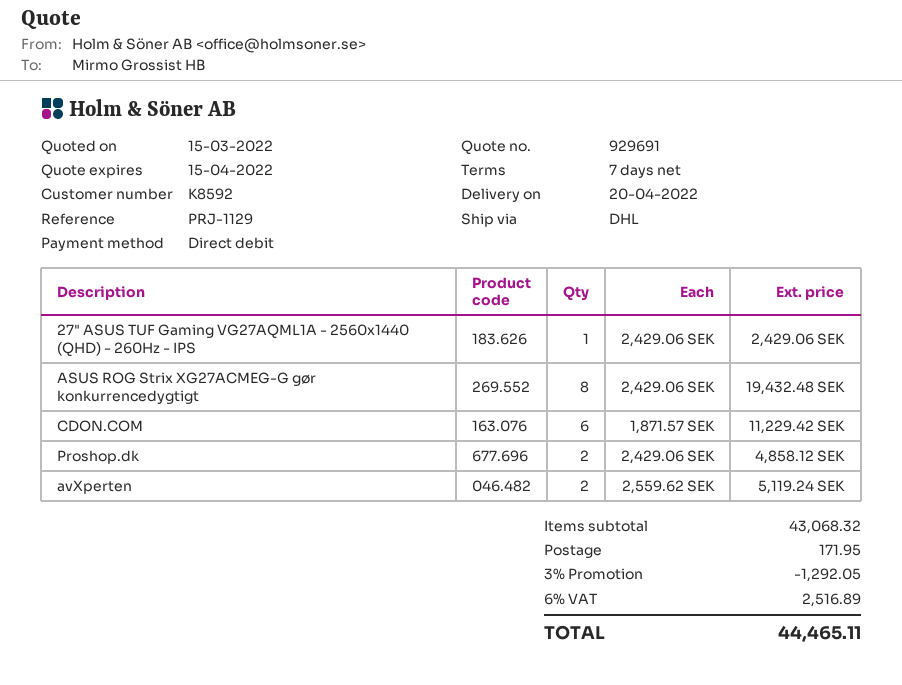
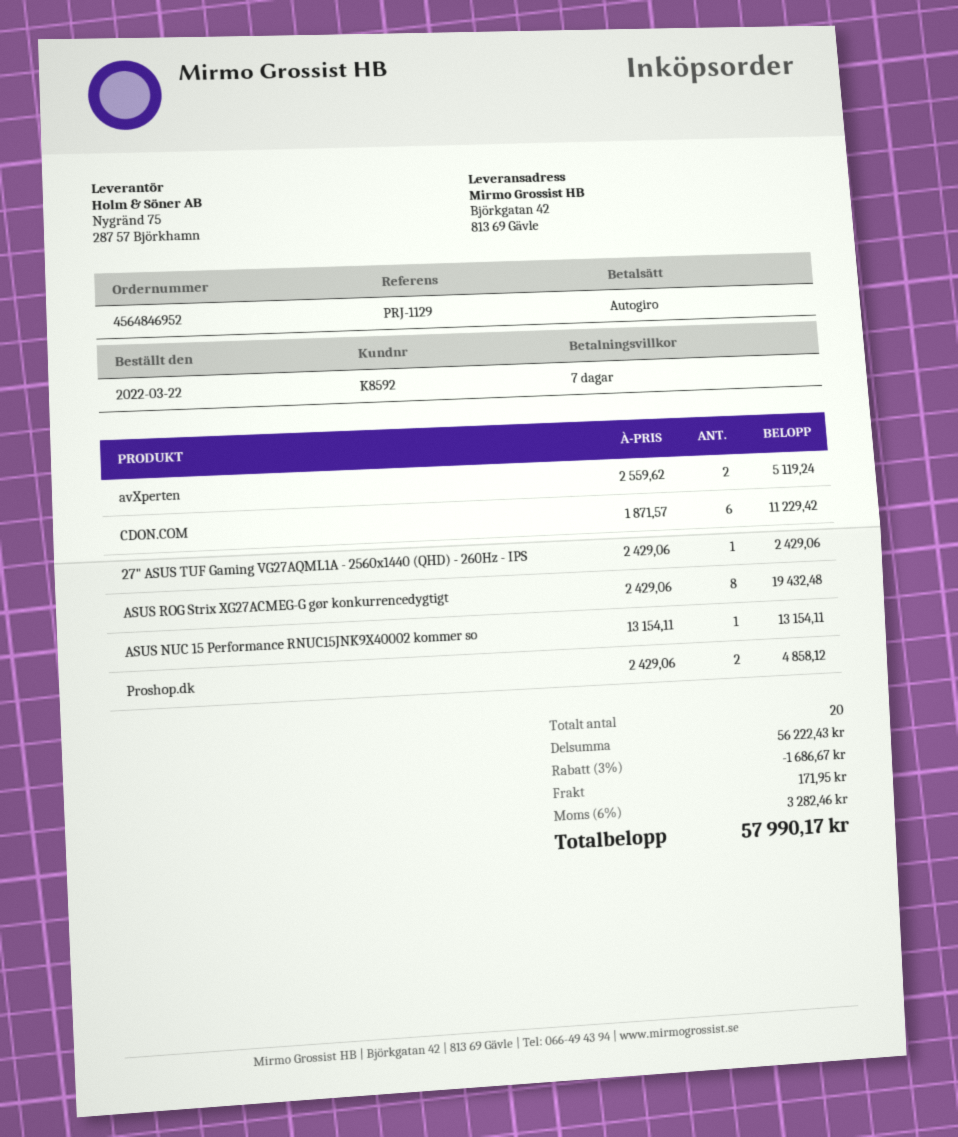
ASUS NUC 15 Performance RNUC15JNK9X40002 kommer so: none -> 1 x 13154.11 = 13154.11
subtotal: 43068.32 -> 56222.43
discount: 3% = 1292.05 -> 3% = 1686.67
tax: 6% = 2516.89 -> 6% = 3282.46
total: 44465.11 -> 57990.17

